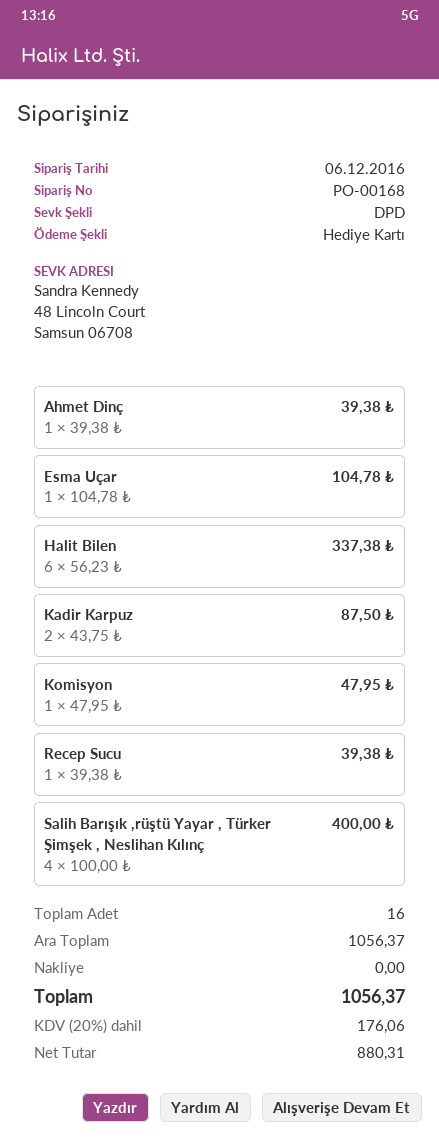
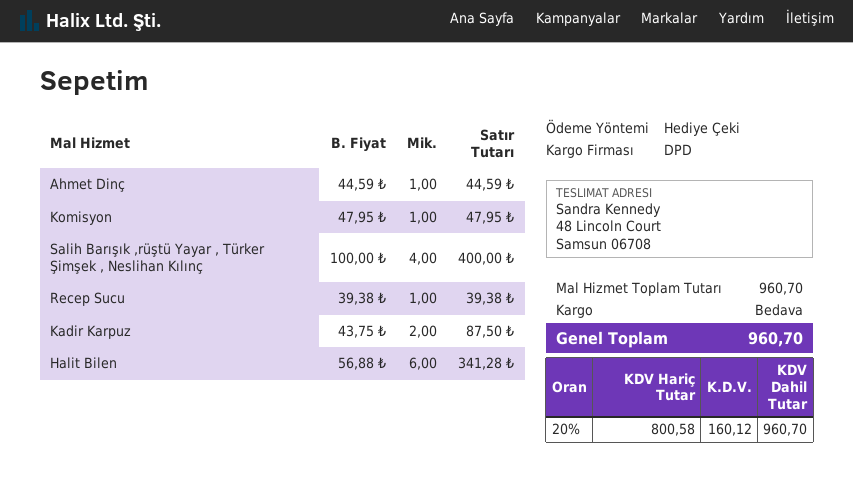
Ahmet Dinç: 1 x 39.38 = 39.38 -> 1 x 44.59 = 44.59
Esma Uçar: 1 x 104.78 = 104.78 -> none
Halit Bilen: 6 x 56.23 = 337.38 -> 6 x 56.88 = 341.28
subtotal: 1056.37 -> 960.70
net: 880.31 -> 800.58
tax: 20% = 176.06 -> 20% = 160.12
total: 1056.37 -> 960.70

